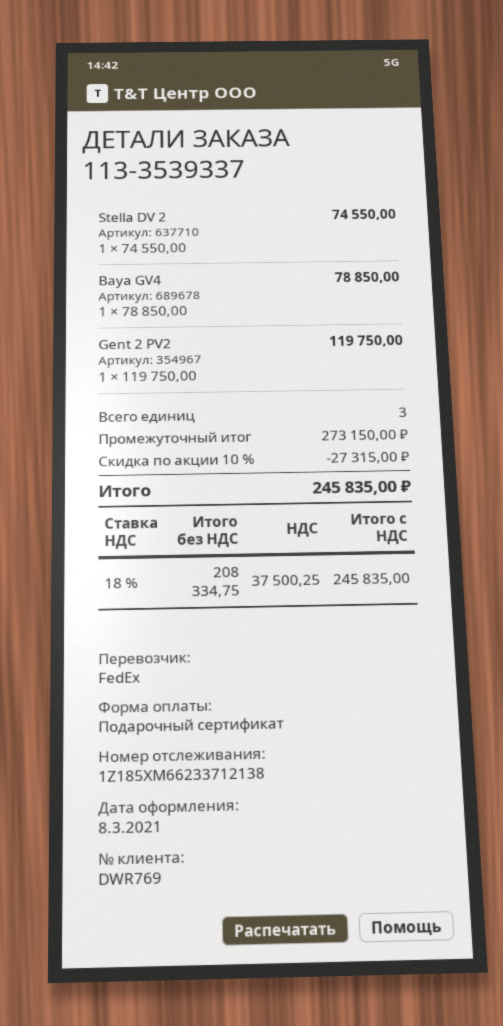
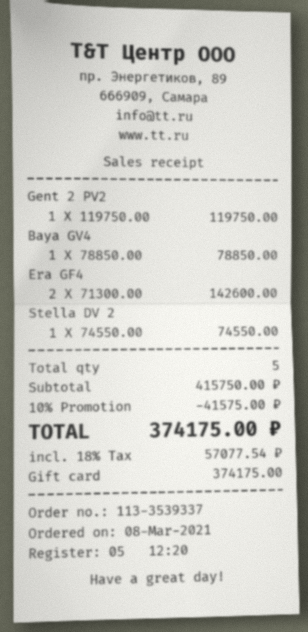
Era GF4: none -> 2 x 71300.00 = 142600.00
total quantity: 3 -> 5
subtotal: 273150.00 -> 415750.00
discount: 10% = 27315.00 -> 10% = 41575.00
tax: 18% = 37500.25 -> 18% = 57077.54
total: 245835.00 -> 374175.00

